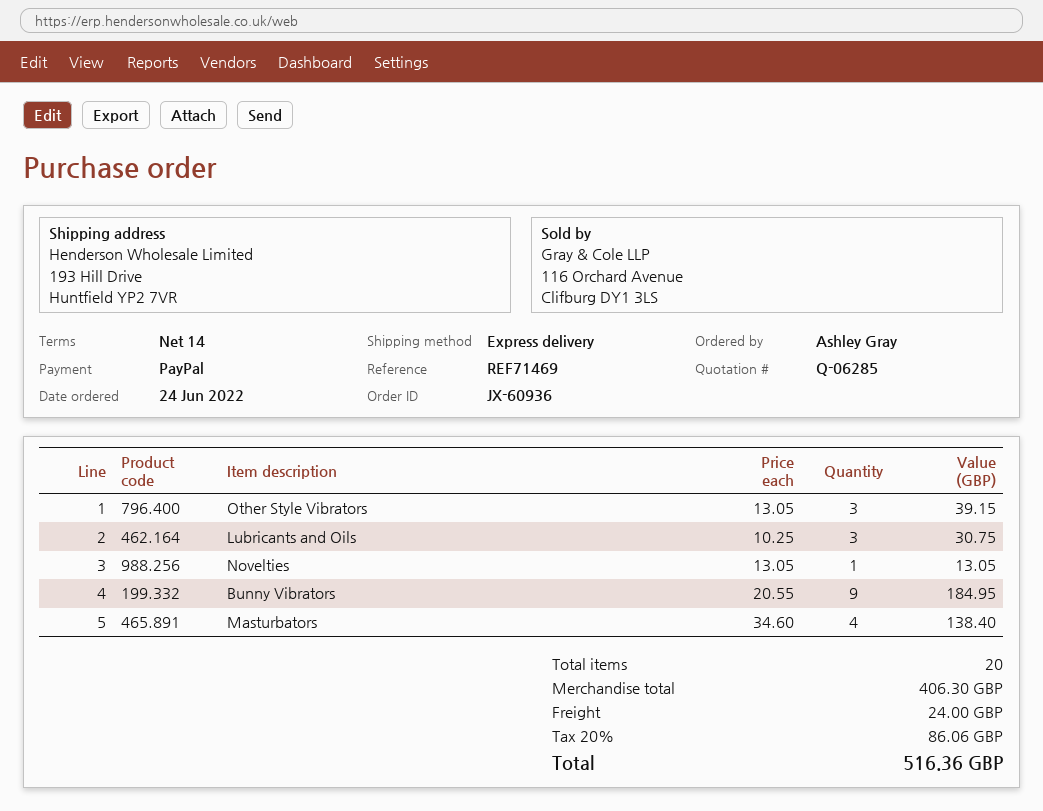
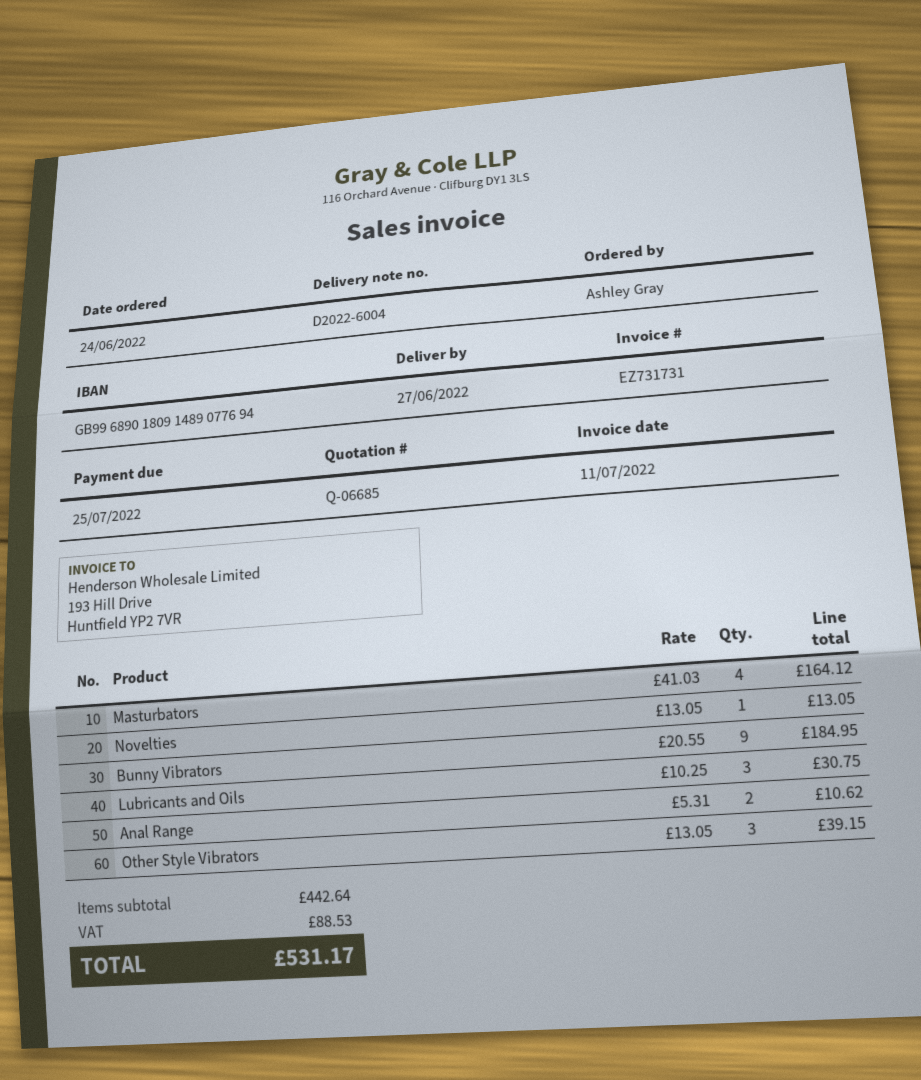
quote number: Q-06285 -> Q-06685
Masturbators: 4 x 34.60 = 138.40 -> 4 x 41.03 = 164.12
Anal Range: none -> 2 x 5.31 = 10.62
subtotal: 406.30 -> 442.64
shipping: 24.00 -> none
tax: 86.06 -> 88.53
total: 516.36 -> 531.17

